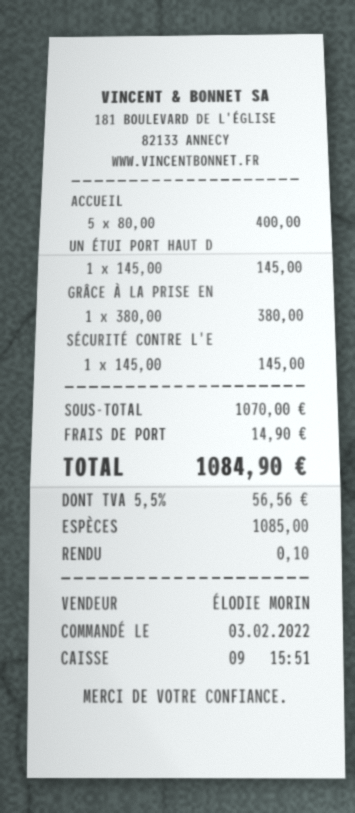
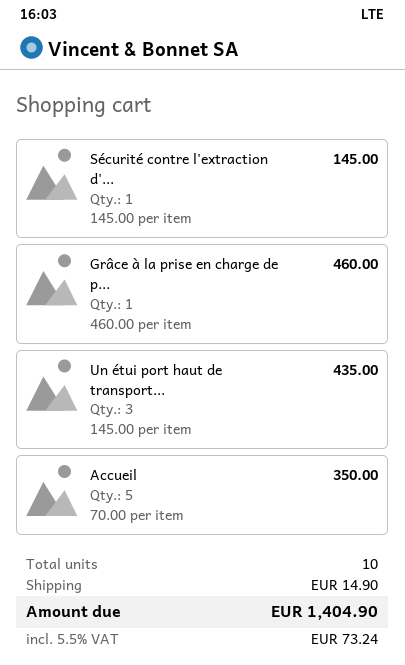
ACCUEIL: 5 x 80.00 = 400.00 -> 5 x 70.00 = 350.00
UN ÉTUI PORT HAUT D: 1 x 145.00 = 145.00 -> 3 x 145.00 = 435.00
GRÂCE À LA PRISE EN: 1 x 380.00 = 380.00 -> 1 x 460.00 = 460.00
tax: 5.5% = 56.56 -> 5.5% = 73.24
total: 1084.90 -> 1404.90

